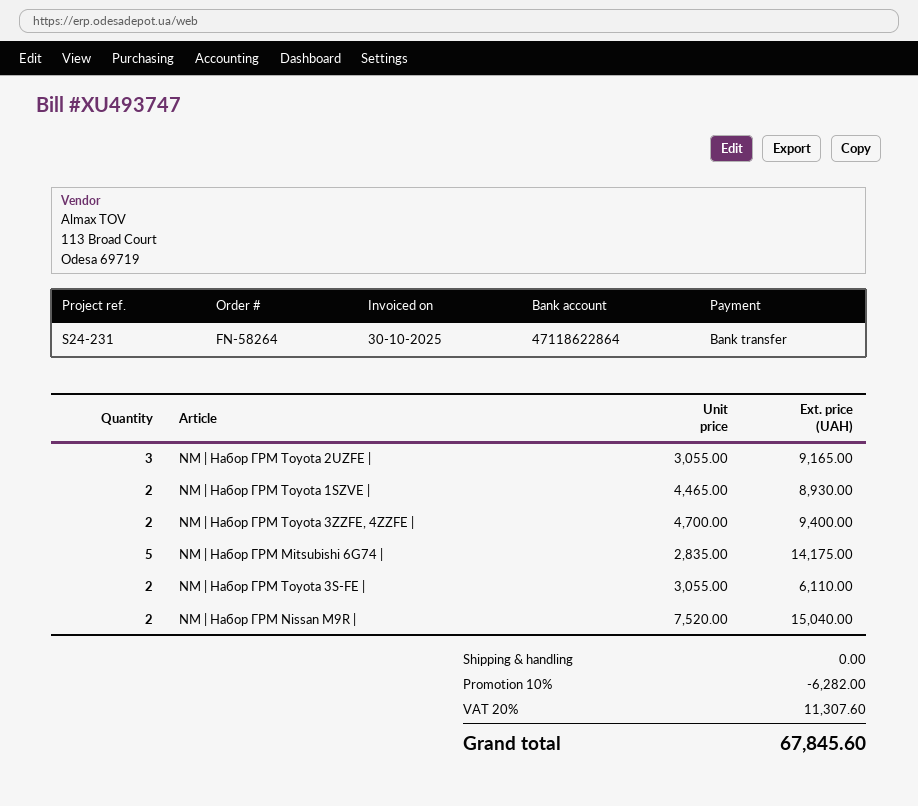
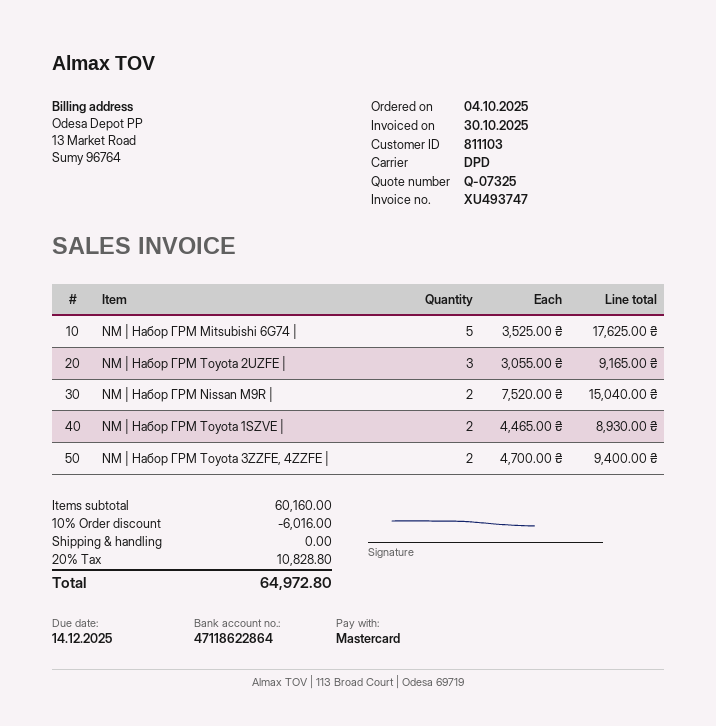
payment method: bank transfer -> Mastercard
NM | Набор ГРМ Mitsubishi 6G74 |: 5 x 2835.00 = 14175.00 -> 5 x 3525.00 = 17625.00
NM | Набор ГРМ Toyota 3S-FE |: 2 x 3055.00 = 6110.00 -> none
discount: 10% = 6282.00 -> 10% = 6016.00
tax: 20% = 11307.60 -> 20% = 10828.80
total: 67845.60 -> 64972.80

